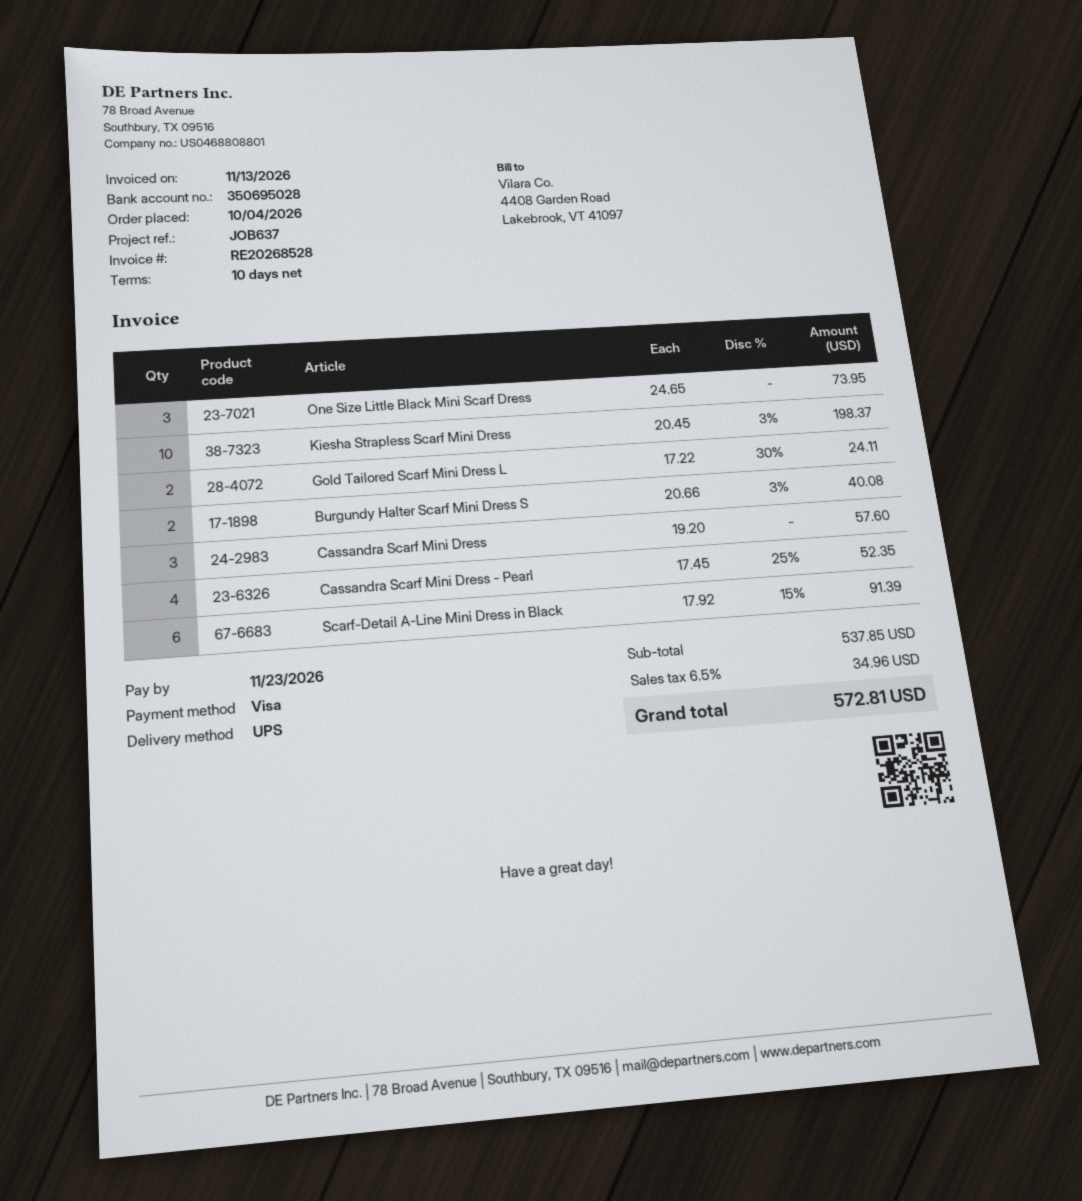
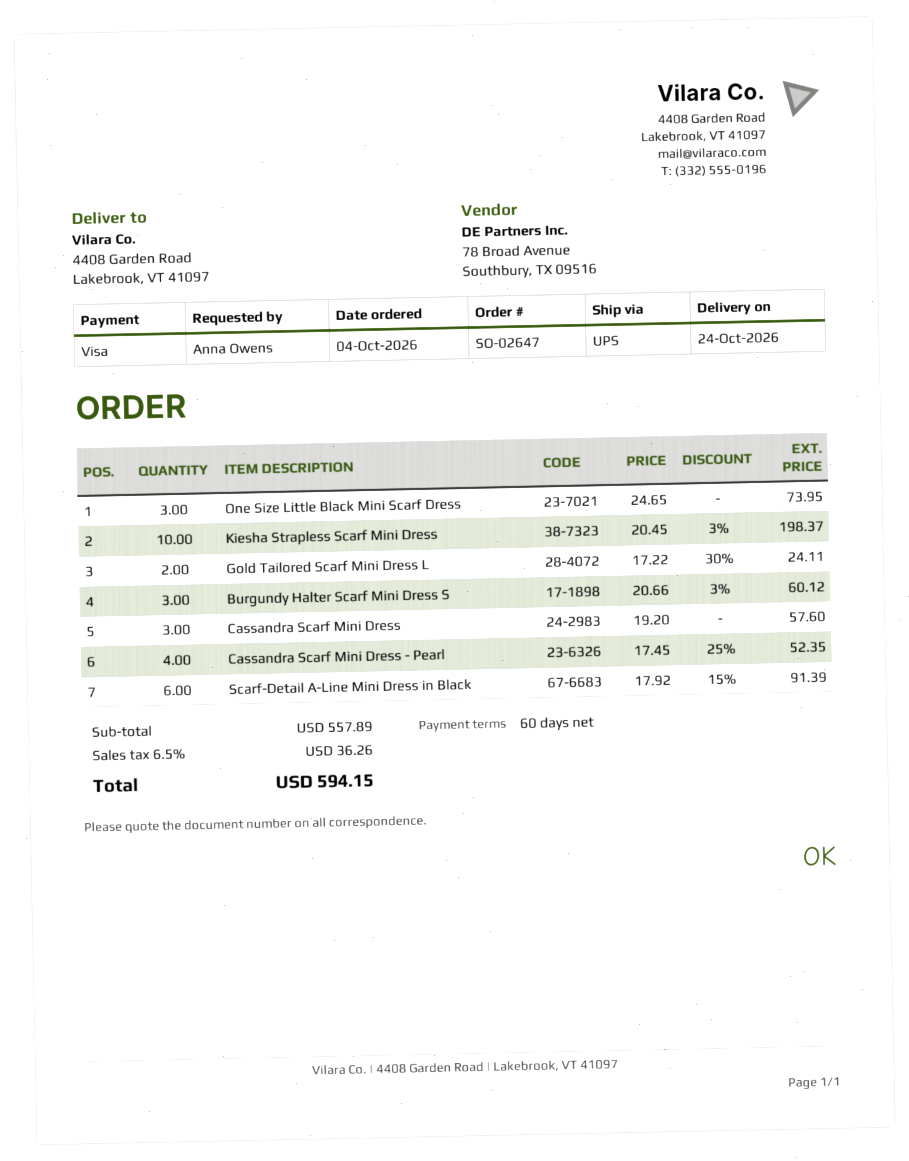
payment terms: 10 days -> 60 days
Burgundy Halter Scarf Mini Dress S: 2 x 20.66 - 3% = 40.08 -> 3 x 20.66 - 3% = 60.12
subtotal: 537.85 -> 557.89
tax: 6.5% = 34.96 -> 6.5% = 36.26
total: 572.81 -> 594.15

